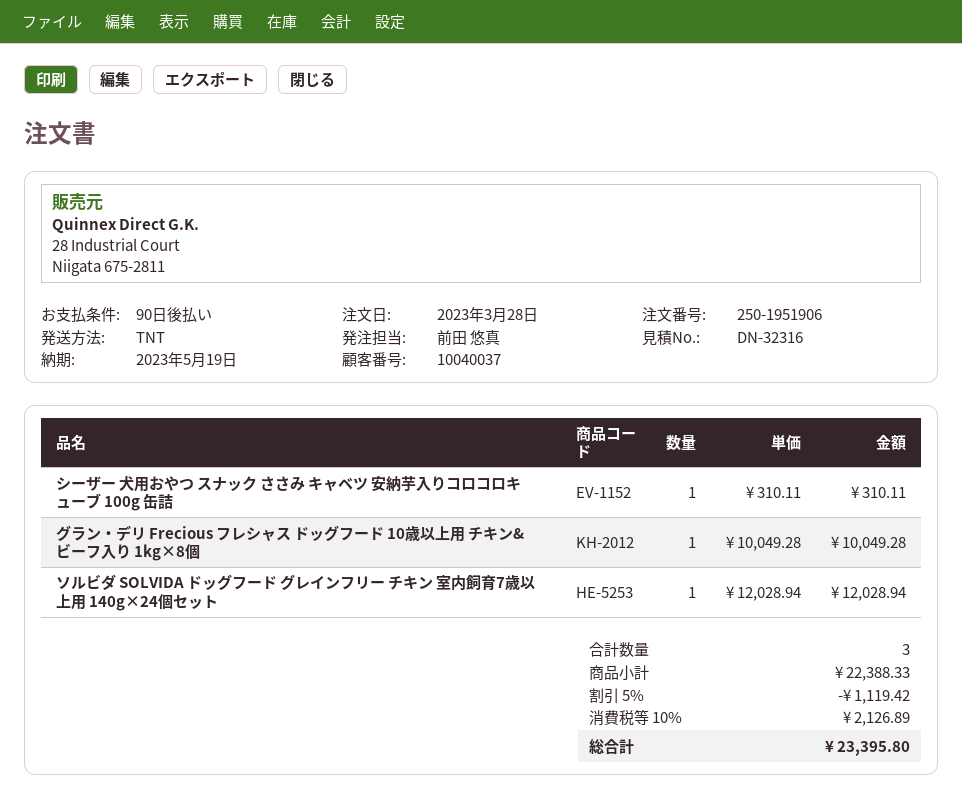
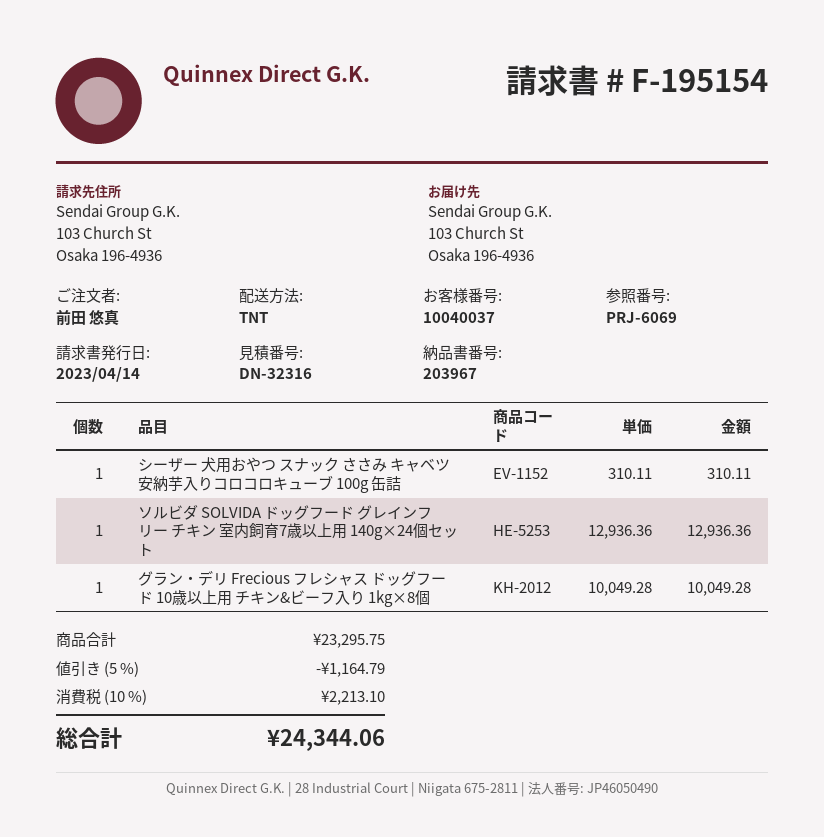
ソルビダ SOLVIDA ドッグフード グレインフリー チキン 室内飼育7歳以上用 140g×24個セット: 1 x 12028.94 = 12028.94 -> 1 x 12936.36 = 12936.36
subtotal: 22388.33 -> 23295.75
discount: 5% = 1119.42 -> 5% = 1164.79
tax: 10% = 2126.89 -> 10% = 2213.10
total: 23395.80 -> 24344.06

